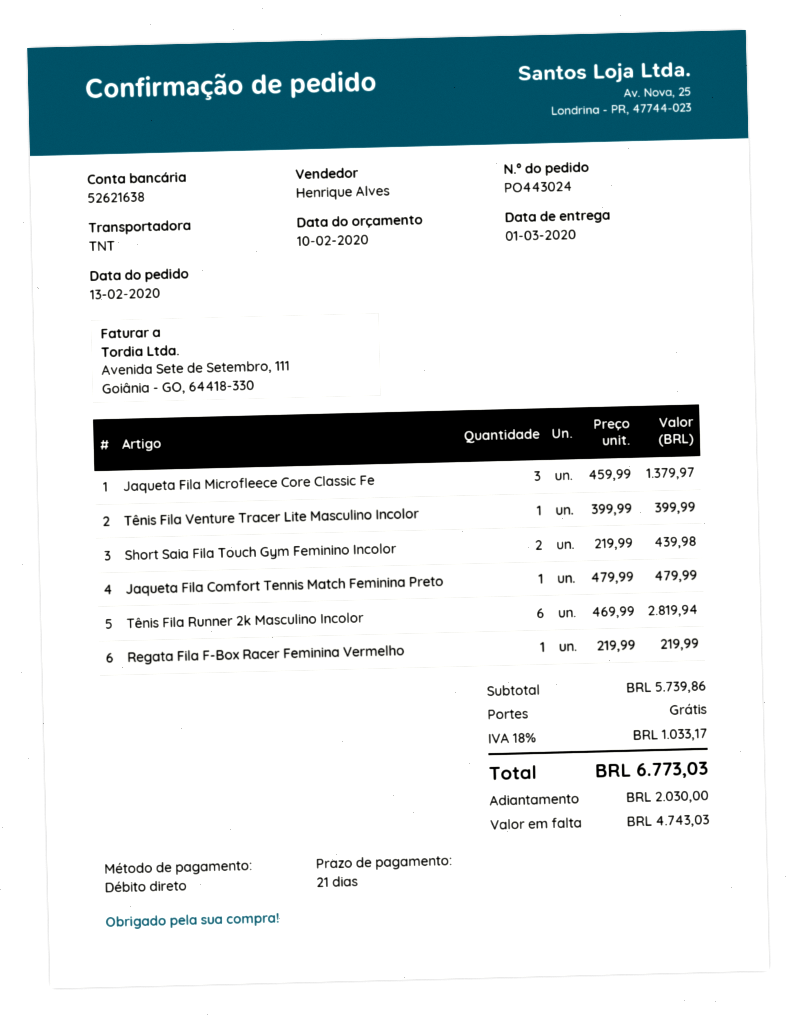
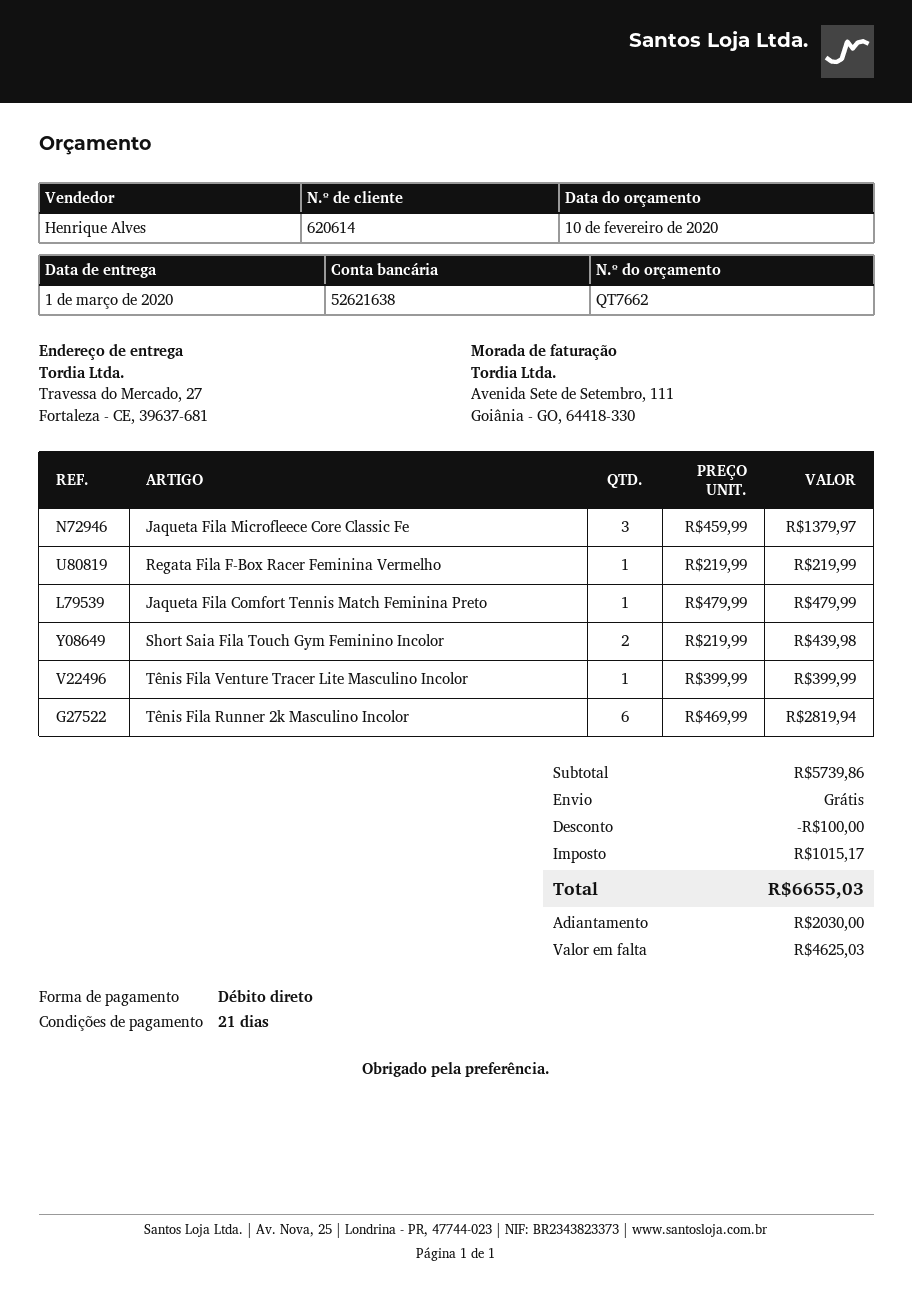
discount: none -> 100.00
tax: 1033.17 -> 1015.17
total: 6773.03 -> 6655.03
balance: 4743.03 -> 4625.03

